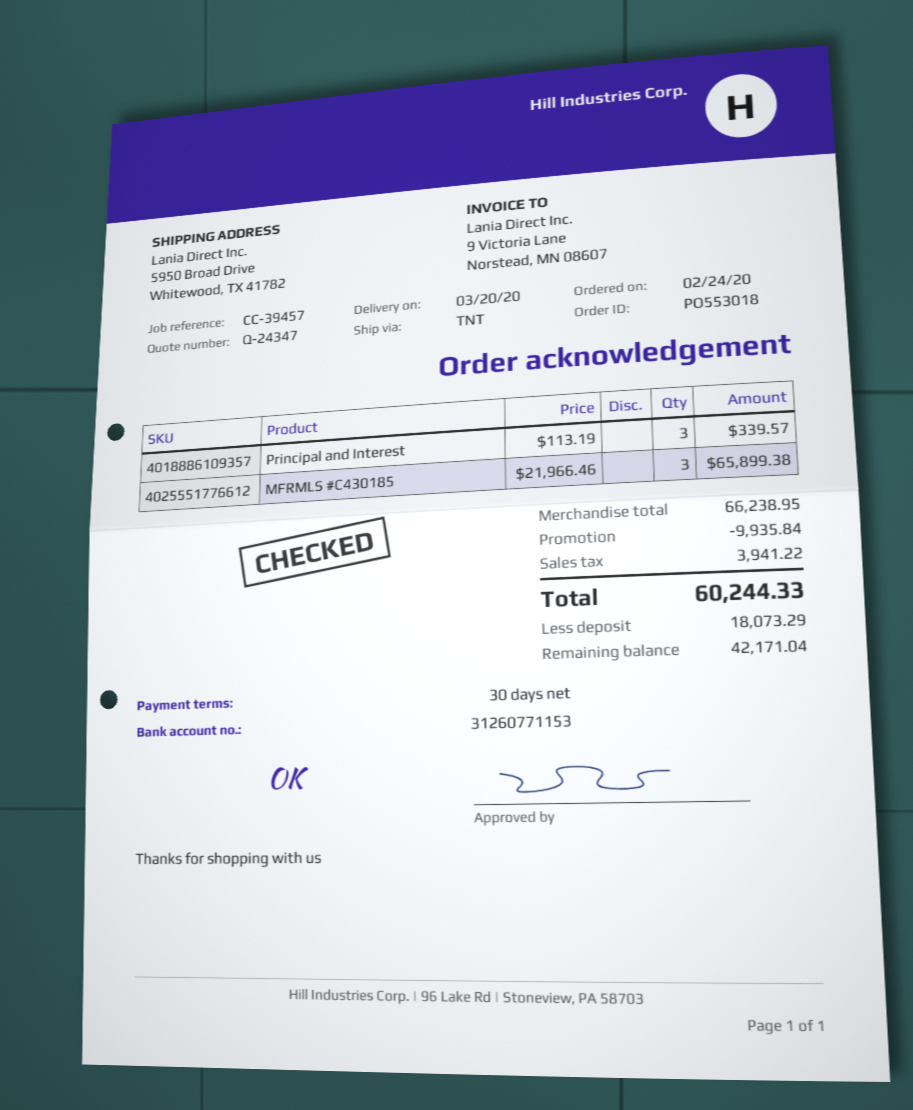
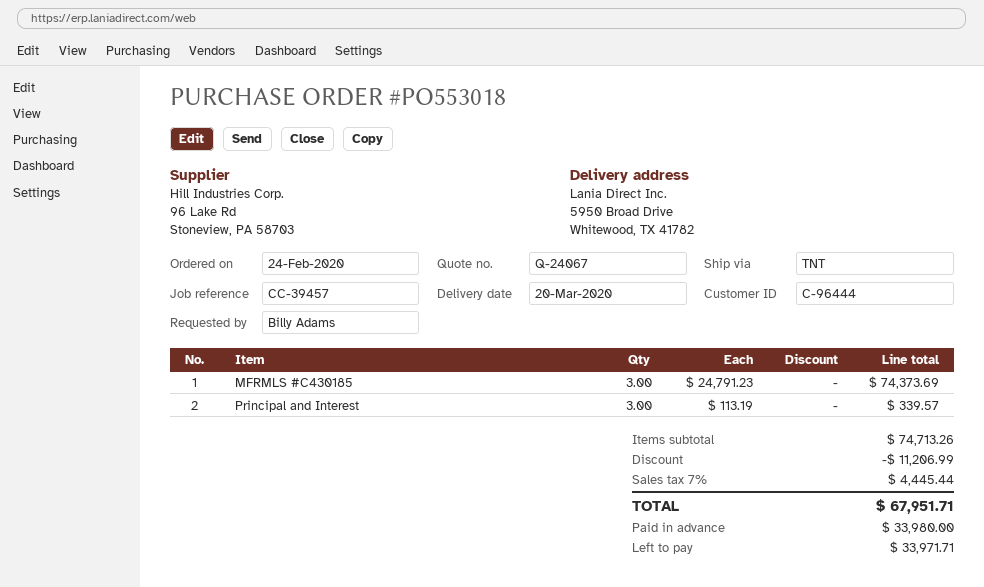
quote number: Q-24347 -> Q-24067
MFRMLS #C430185: 3 x 21966.46 = 65899.38 -> 3 x 24791.23 = 74373.69
subtotal: 66238.95 -> 74713.26
discount: 9935.84 -> 11206.99
tax: 3941.22 -> 4445.44
total: 60244.33 -> 67951.71
deposit: 18073.29 -> 33980.00
balance: 42171.04 -> 33971.71

